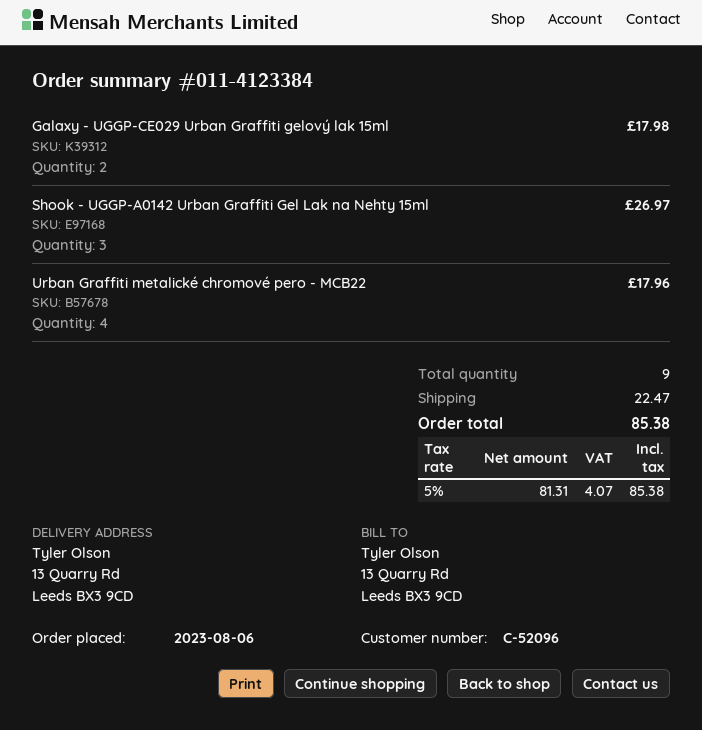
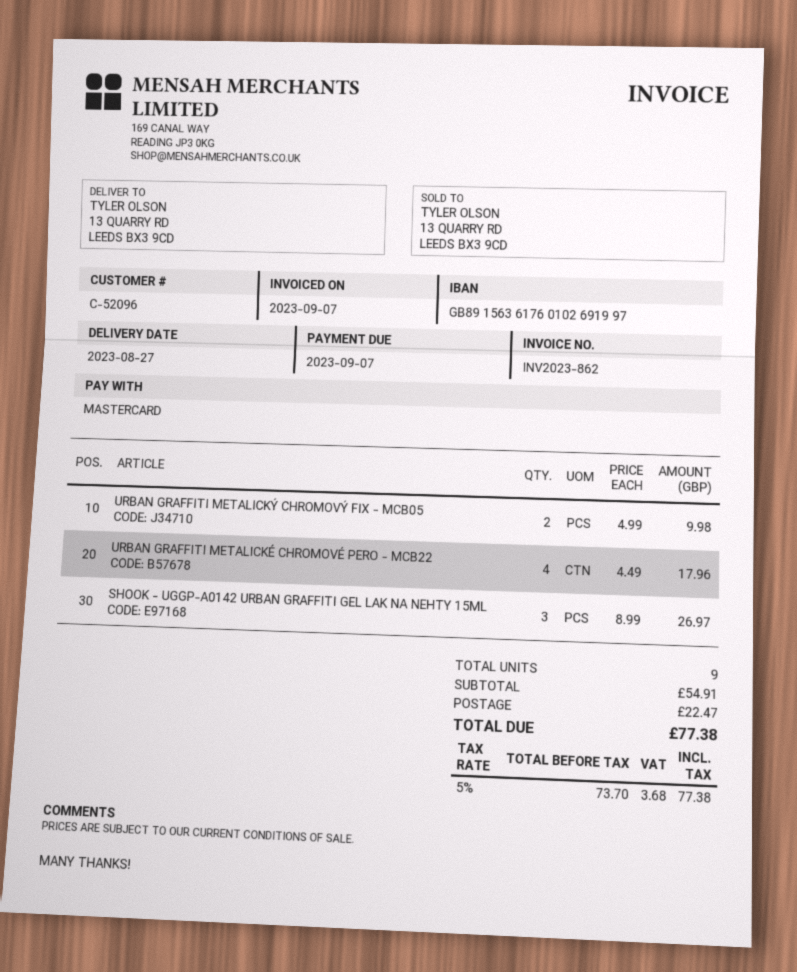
Galaxy - UGGP-CE029 Urban Graffiti gelový lak 15ml: 2 for 17.98 -> none
URBAN GRAFFITI METALICKÝ CHROMOVÝ FIX - MCB05: none -> 2 for 9.98
net: 81.31 -> 73.70
tax: 5% = 4.07 -> 5% = 3.68
total: 85.38 -> 77.38

